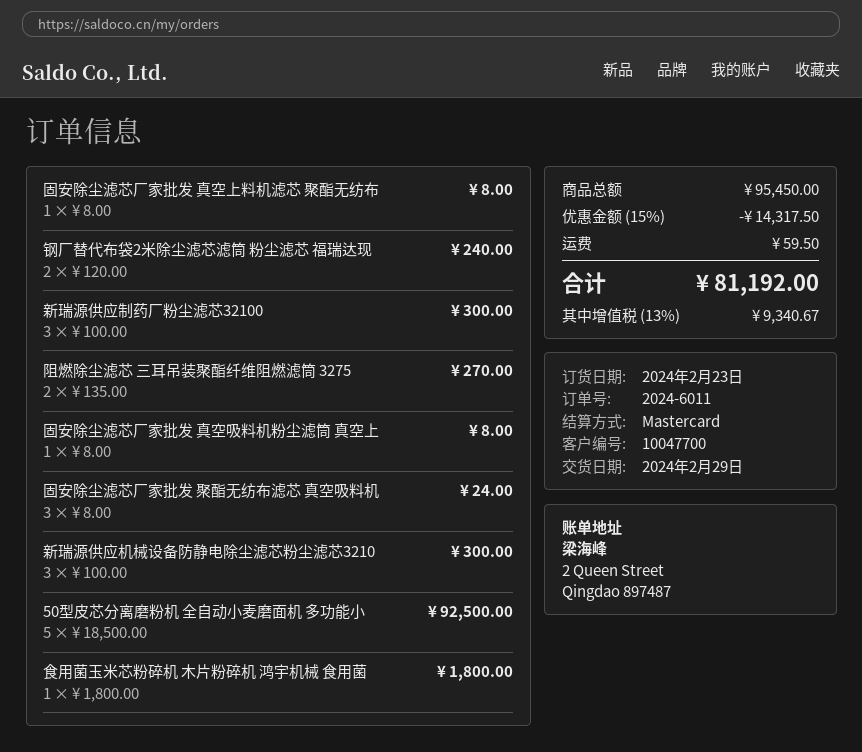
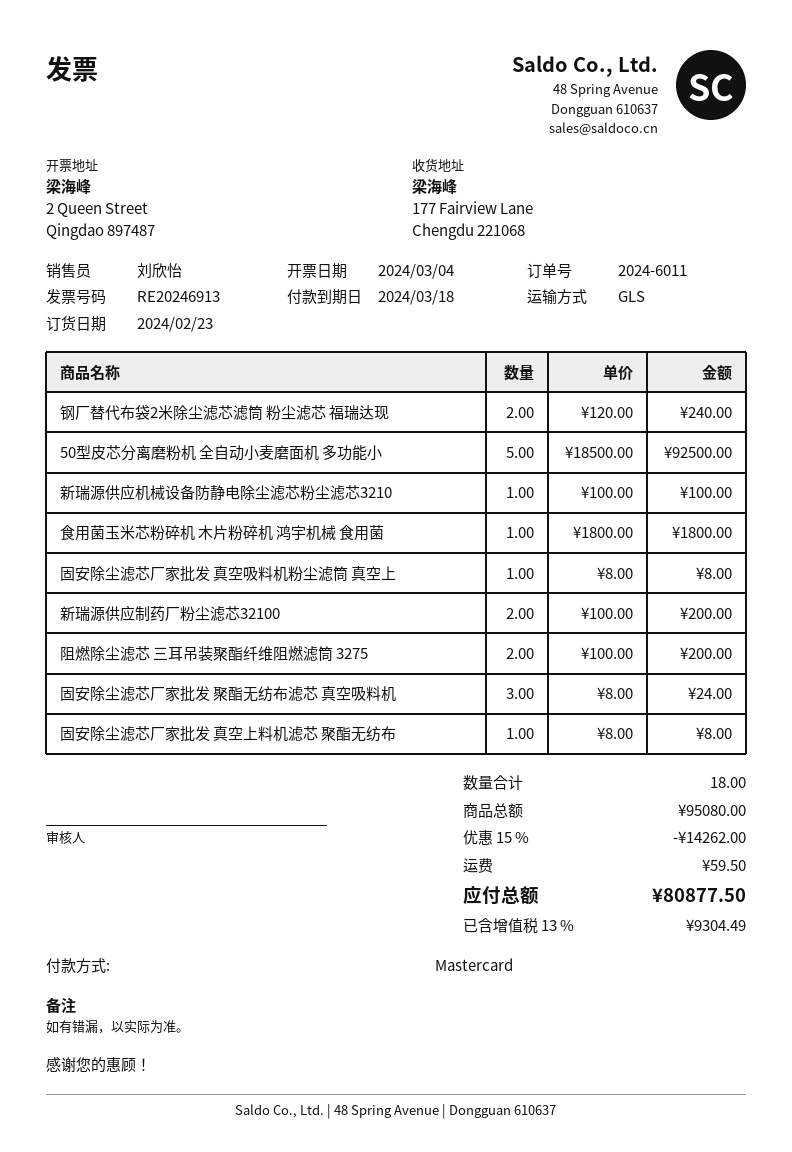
新瑞源供应制药厂粉尘滤芯32100: 3 x 100.00 = 300.00 -> 2 x 100.00 = 200.00
阻燃除尘滤芯 三耳吊装聚酯纤维阻燃滤筒 3275: 2 x 135.00 = 270.00 -> 2 x 100.00 = 200.00
新瑞源供应机械设备防静电除尘滤芯粉尘滤芯3210: 3 x 100.00 = 300.00 -> 1 x 100.00 = 100.00
subtotal: 95450.00 -> 95080.00
discount: 15% = 14317.50 -> 15% = 14262.00
tax: 13% = 9340.67 -> 13% = 9304.49
total: 81192.00 -> 80877.50

